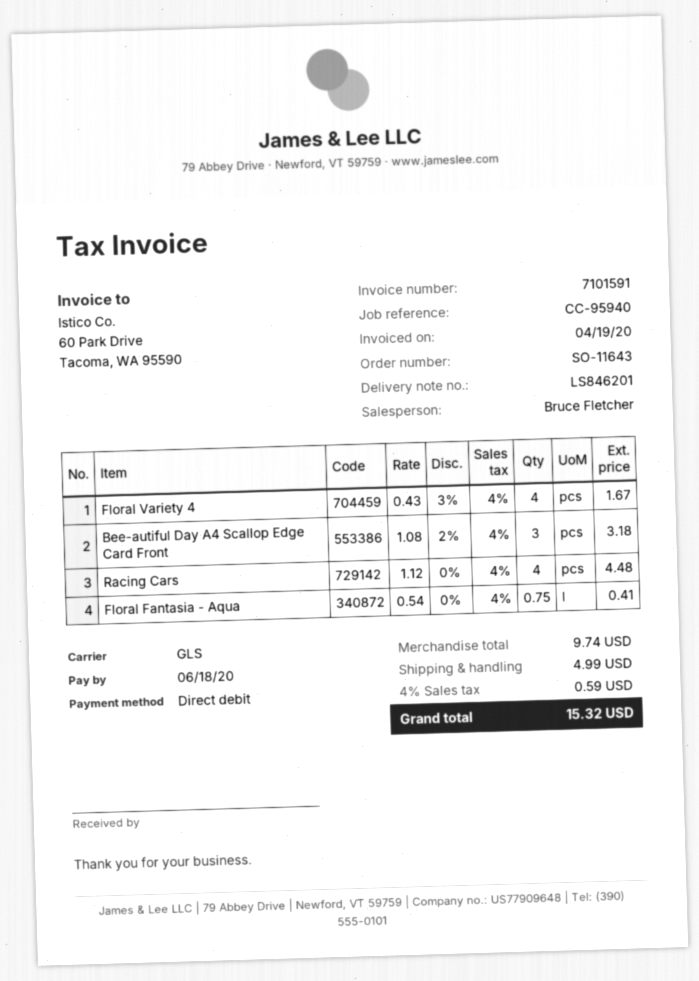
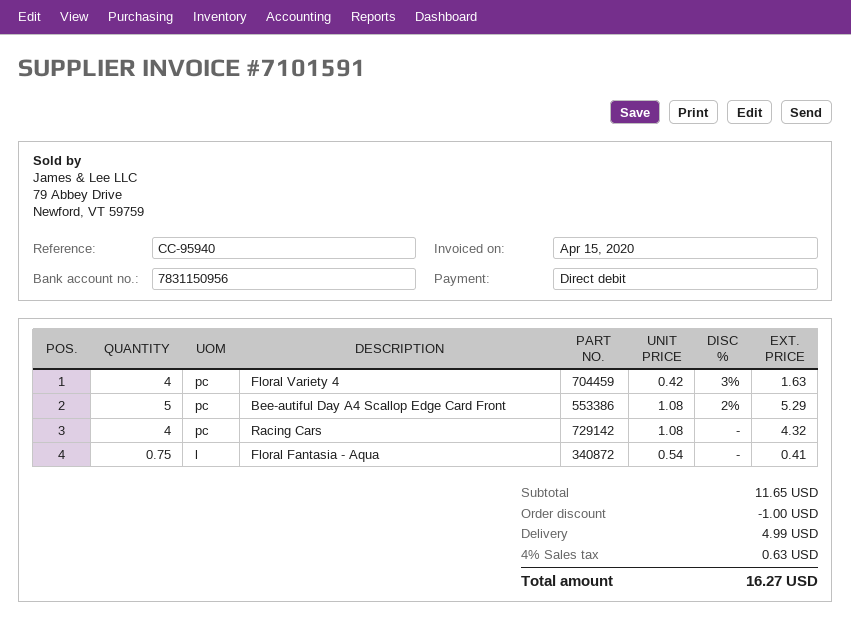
invoice date: 2020-04-19 -> 2020-04-15
Floral Variety 4: 4 x 0.43 - 3% = 1.67 -> 4 x 0.42 - 3% = 1.63
Bee-autiful Day A4 Scallop Edge Card Front: 3 x 1.08 - 2% = 3.18 -> 5 x 1.08 - 2% = 5.29
Racing Cars: 4 x 1.12 = 4.48 -> 4 x 1.08 = 4.32
subtotal: 9.74 -> 11.65
discount: none -> 1.00
tax: 4% = 0.59 -> 4% = 0.63
total: 15.32 -> 16.27

